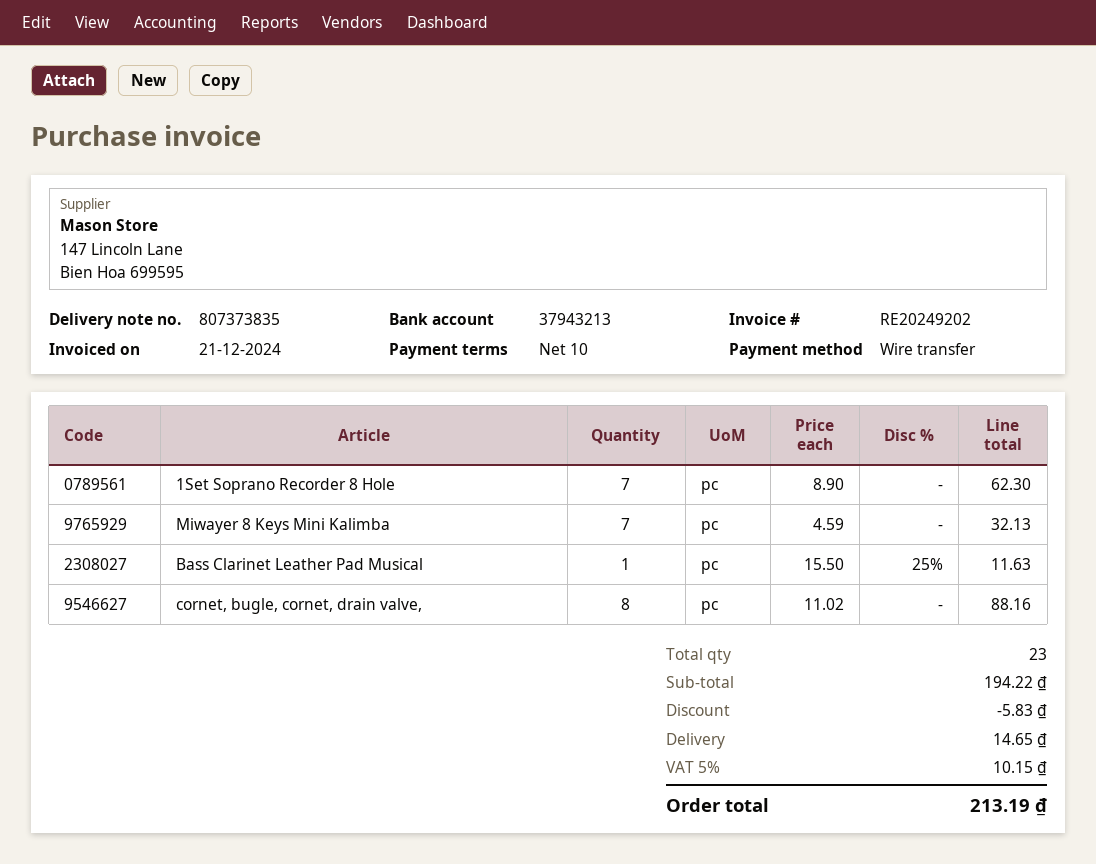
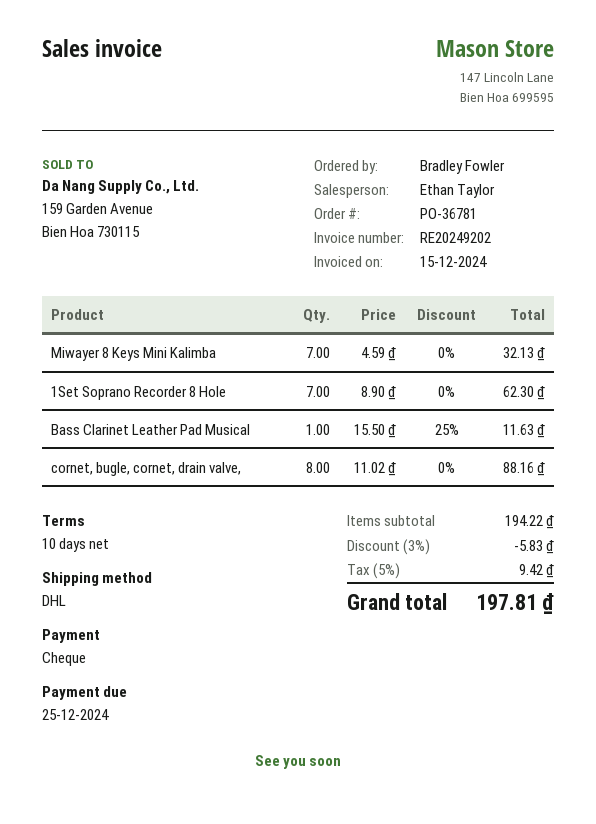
invoice date: 2024-12-21 -> 2024-12-15
payment method: bank transfer -> cheque
shipping: 14.65 -> none
tax: 5% = 10.15 -> 5% = 9.42
total: 213.19 -> 197.81

